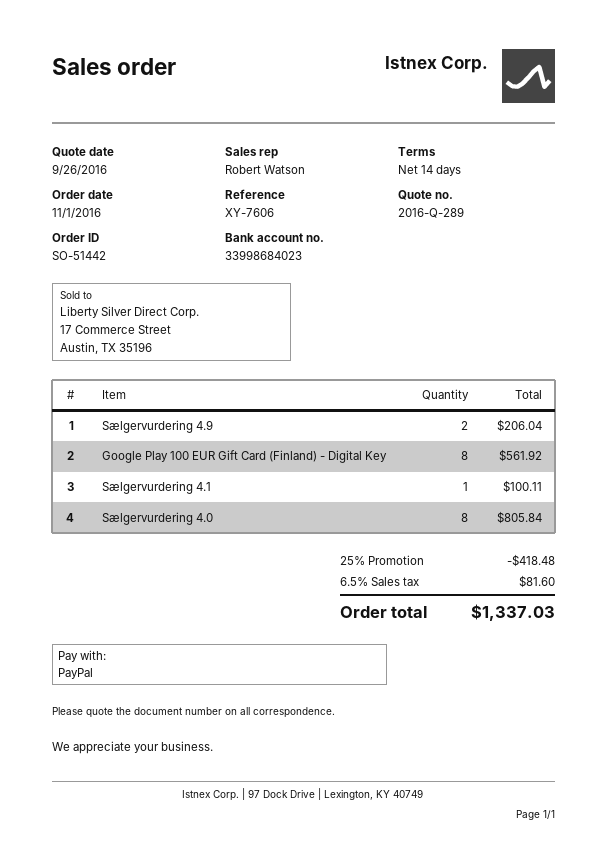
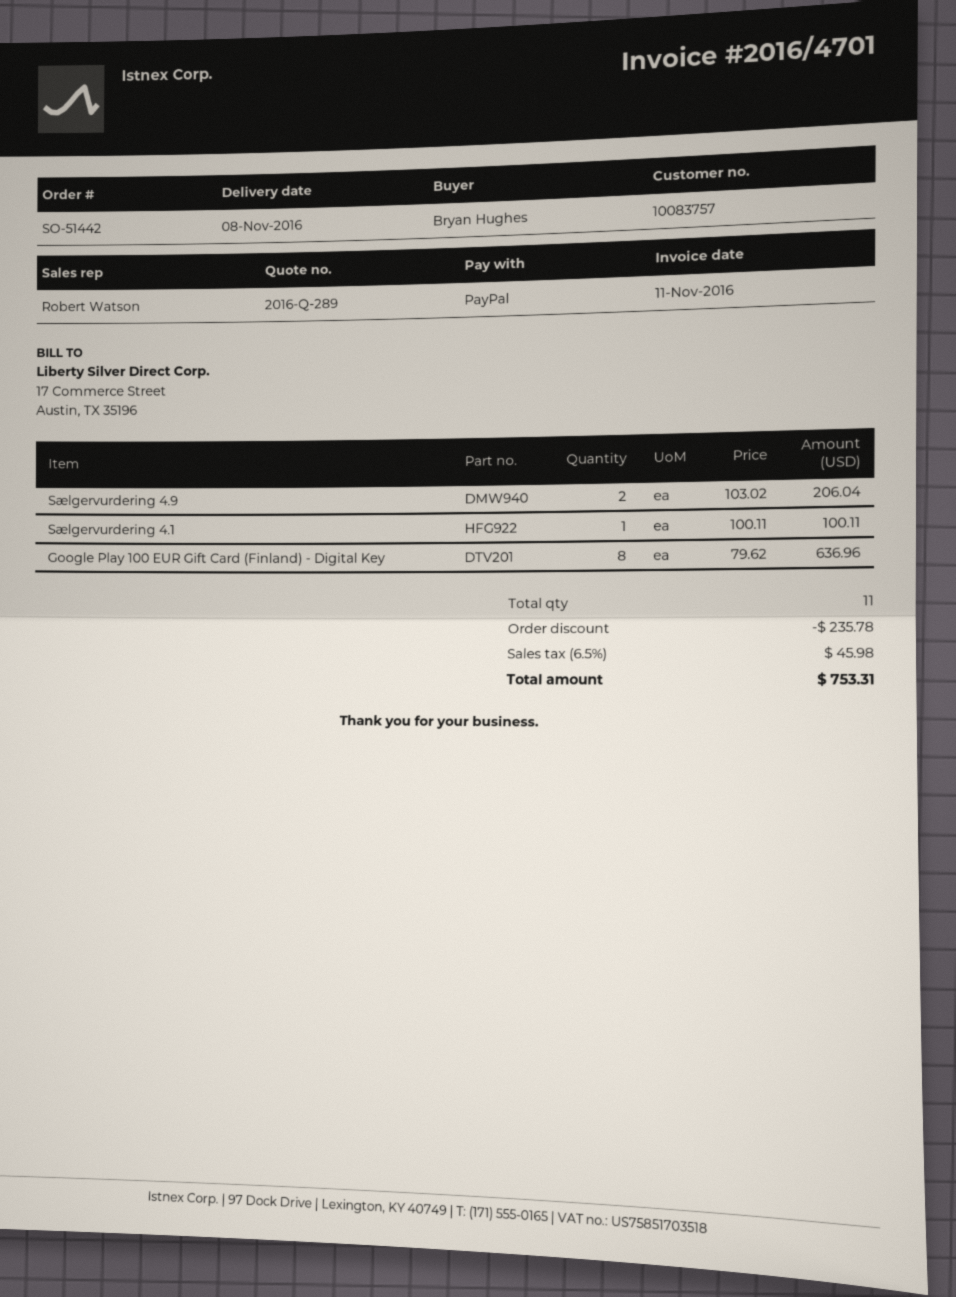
Google Play 100 EUR Gift Card (Finland) - Digital Key: 8 for 561.92 -> 8 for 636.96
Sælgervurdering 4.0: 8 for 805.84 -> none
discount: 418.48 -> 235.78
tax: 6.5% = 81.60 -> 6.5% = 45.98
total: 1337.03 -> 753.31

